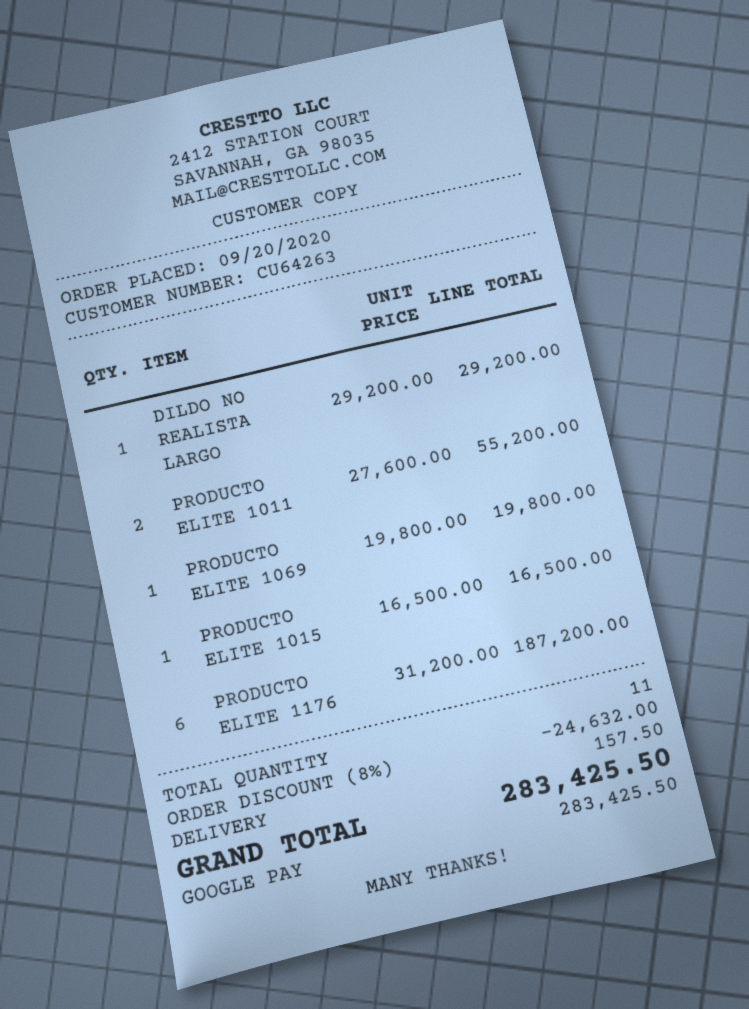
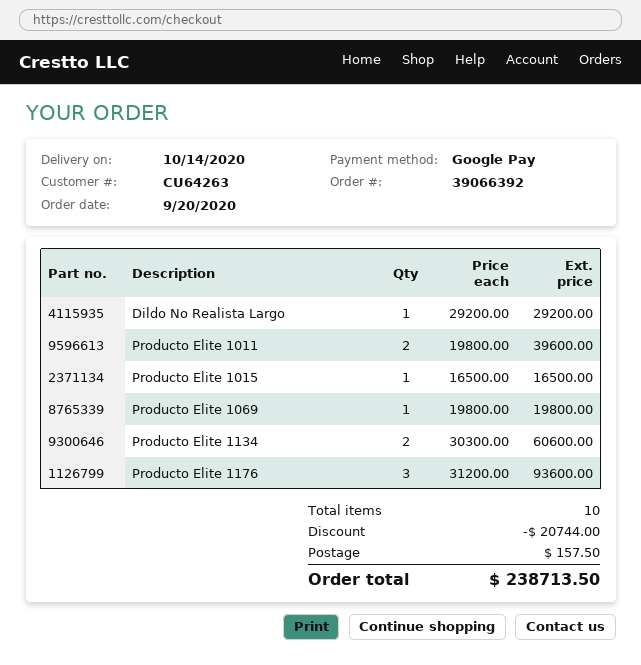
PRODUCTO ELITE 1011: 2 x 27600.00 = 55200.00 -> 2 x 19800.00 = 39600.00
PRODUCTO ELITE 1176: 6 x 31200.00 = 187200.00 -> 3 x 31200.00 = 93600.00
Producto Elite 1134: none -> 2 x 30300.00 = 60600.00
total quantity: 11 -> 10
discount: 24632.00 -> 20744.00
total: 283425.50 -> 238713.50

